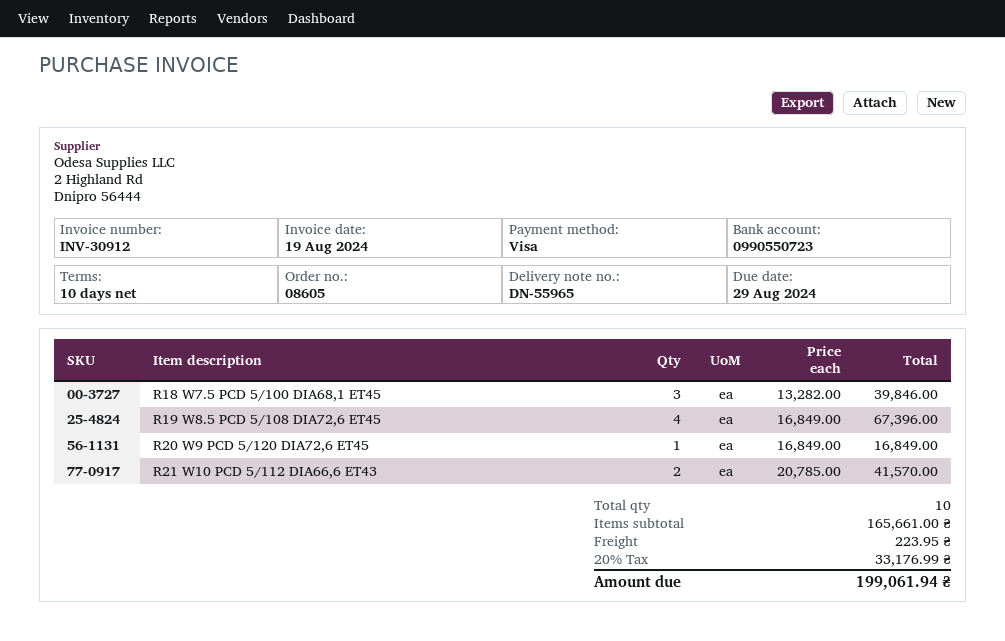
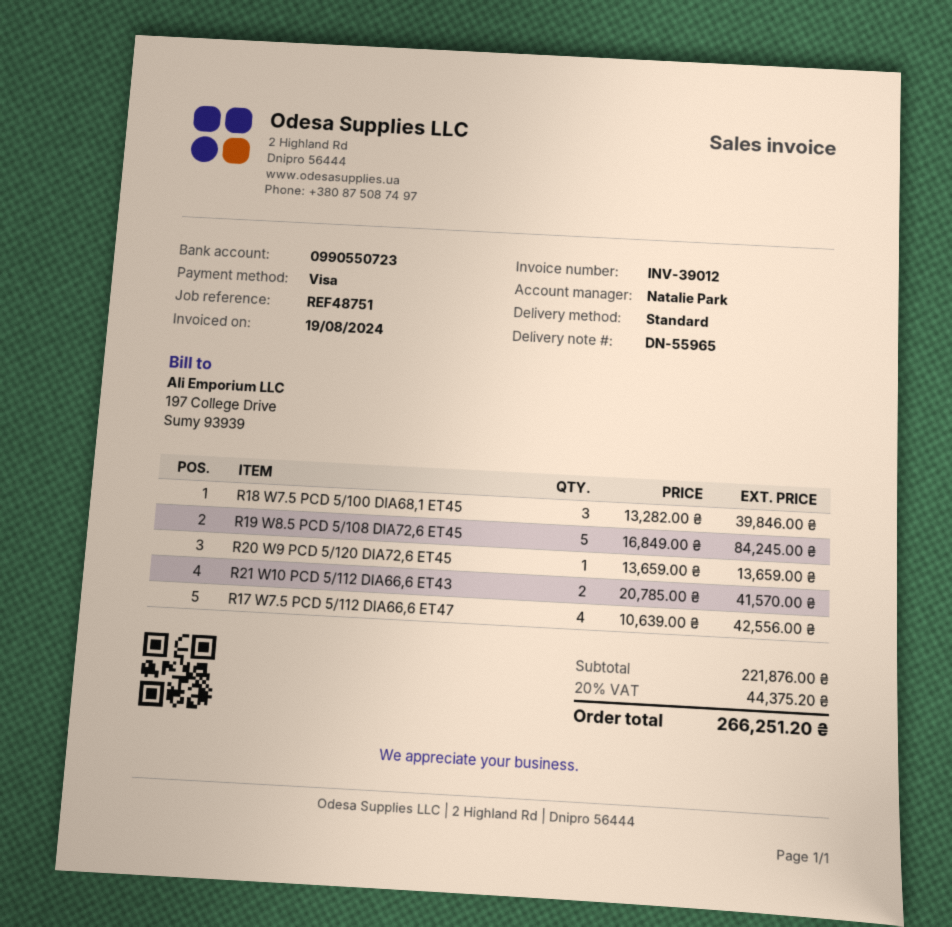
invoice number: INV-30912 -> INV-39012
R19 W8.5 PCD 5/108 DIA72,6 ET45: 4 x 16849.00 = 67396.00 -> 5 x 16849.00 = 84245.00
R20 W9 PCD 5/120 DIA72,6 ET45: 1 x 16849.00 = 16849.00 -> 1 x 13659.00 = 13659.00
R17 W7.5 PCD 5/112 DIA66,6 ET47: none -> 4 x 10639.00 = 42556.00
subtotal: 165661.00 -> 221876.00
shipping: 223.95 -> none
tax: 20% = 33176.99 -> 20% = 44375.20
total: 199061.94 -> 266251.20

